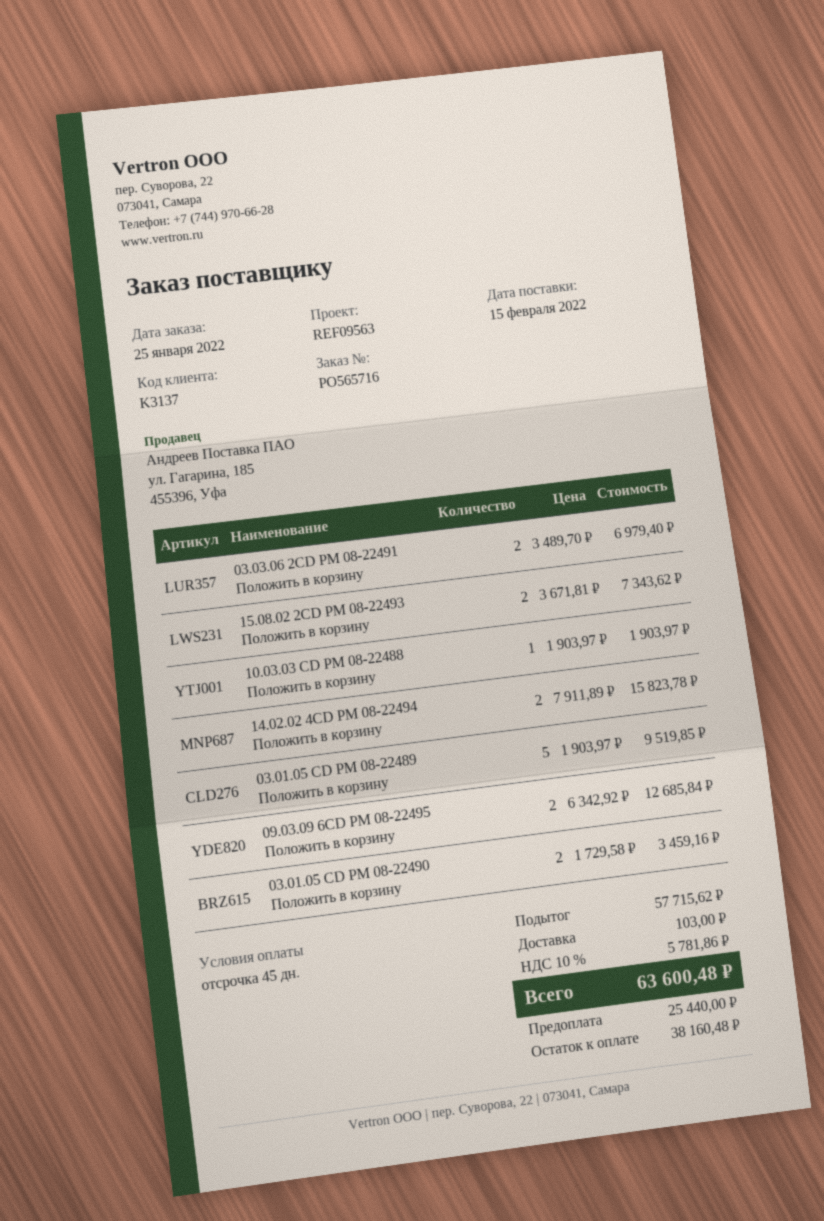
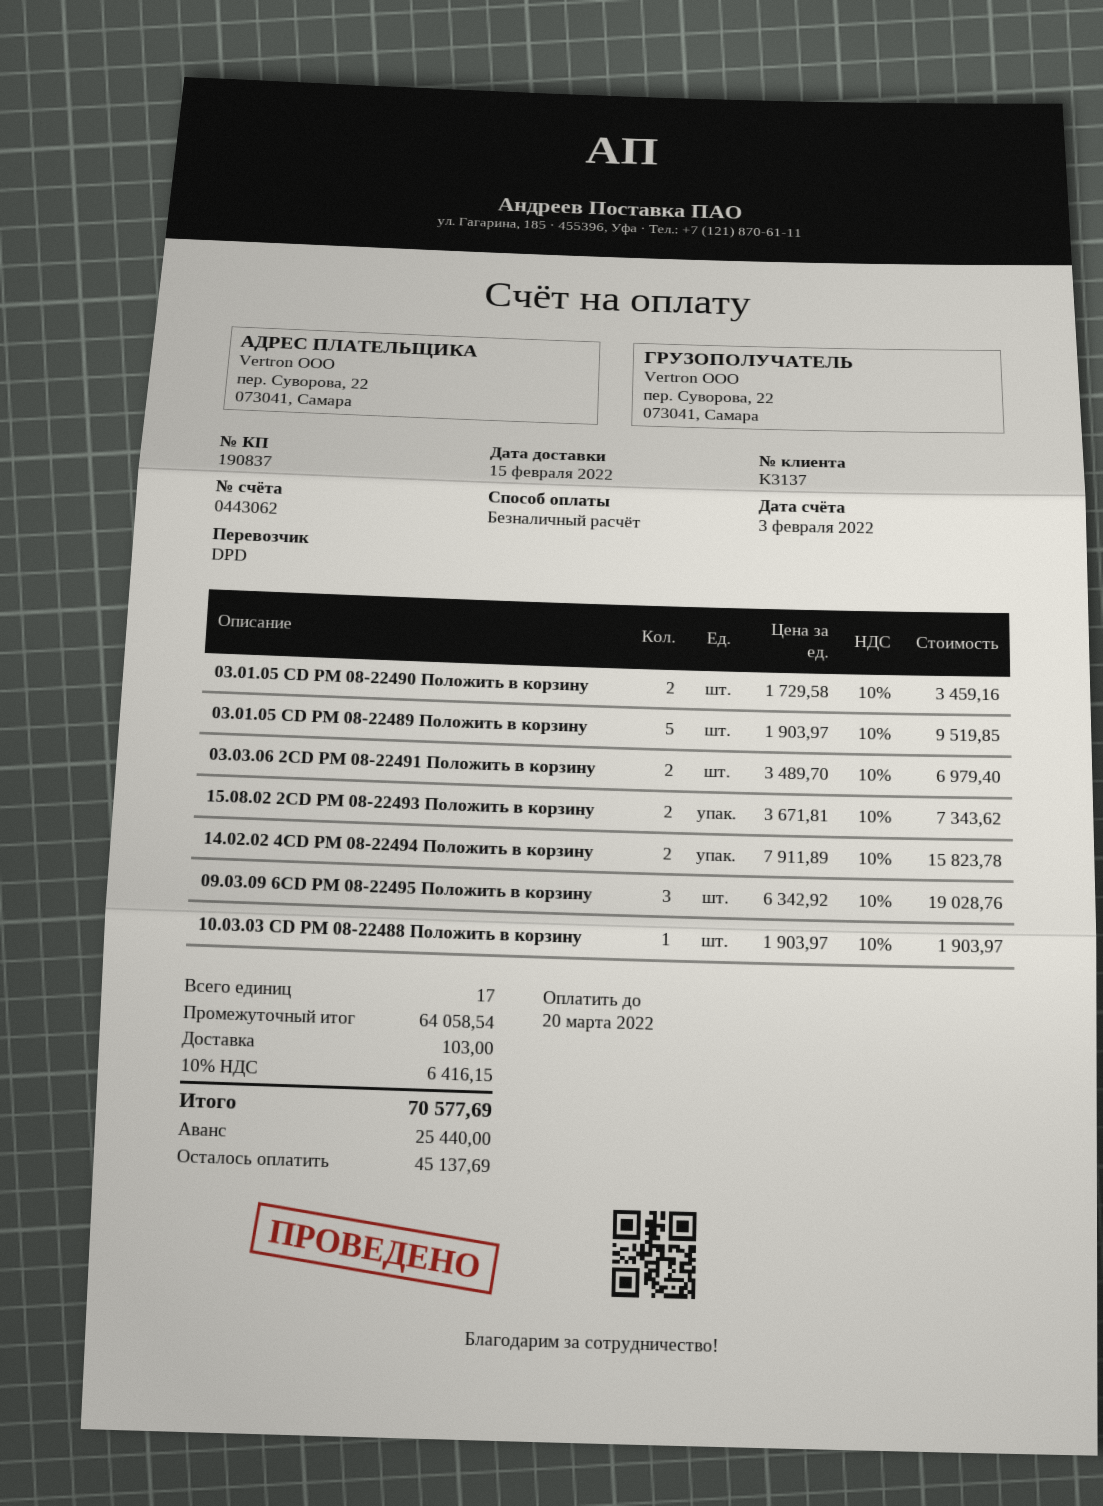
09.03.09 6CD PM 08-22495 Положить в корзину: 2 x 6342.92 = 12685.84 -> 3 x 6342.92 = 19028.76
subtotal: 57715.62 -> 64058.54
tax: 10% = 5781.86 -> 10% = 6416.15
total: 63600.48 -> 70577.69
balance: 38160.48 -> 45137.69

